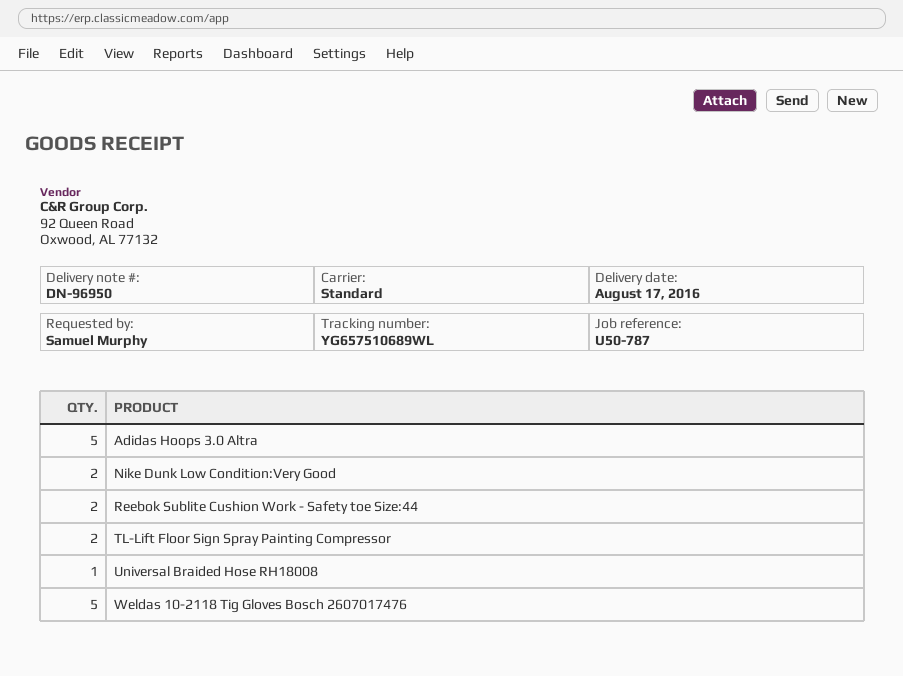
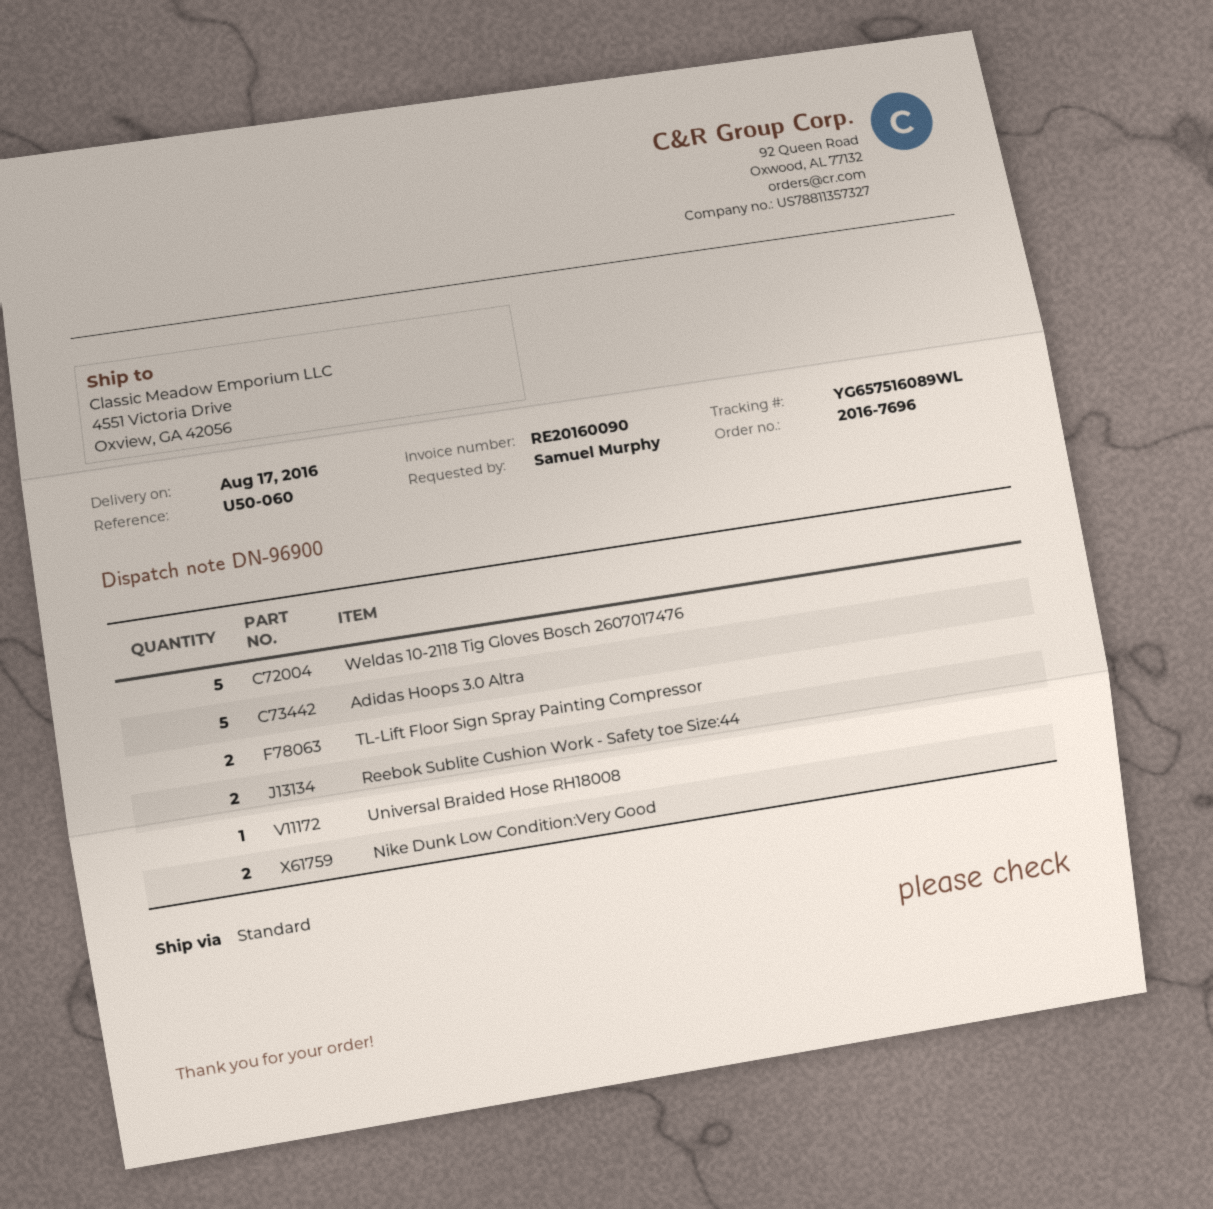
delivery note number: DN-96950 -> DN-96900
reference: U50-787 -> U50-060
tracking number: YG657510689WL -> YG657516089WL

